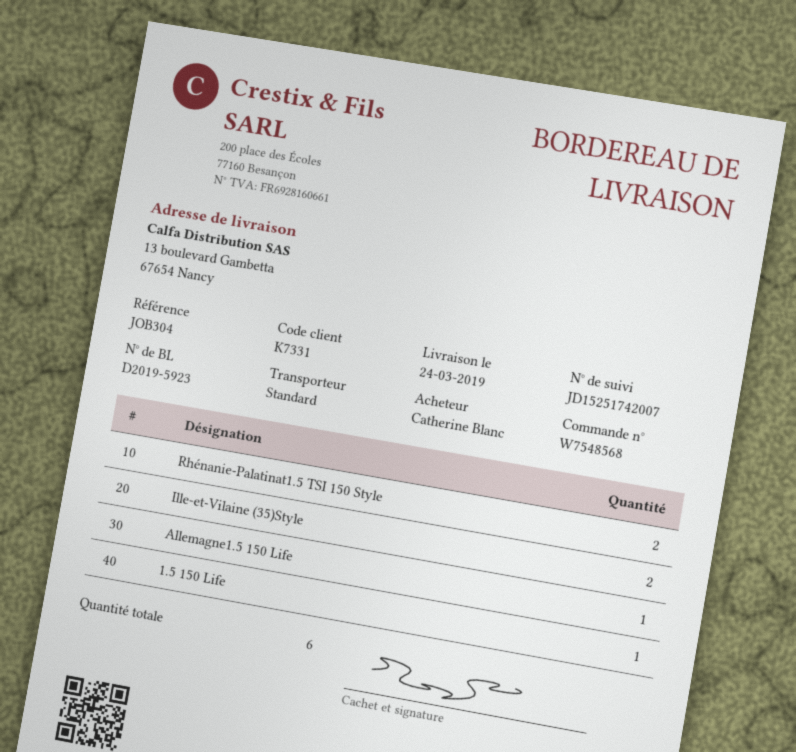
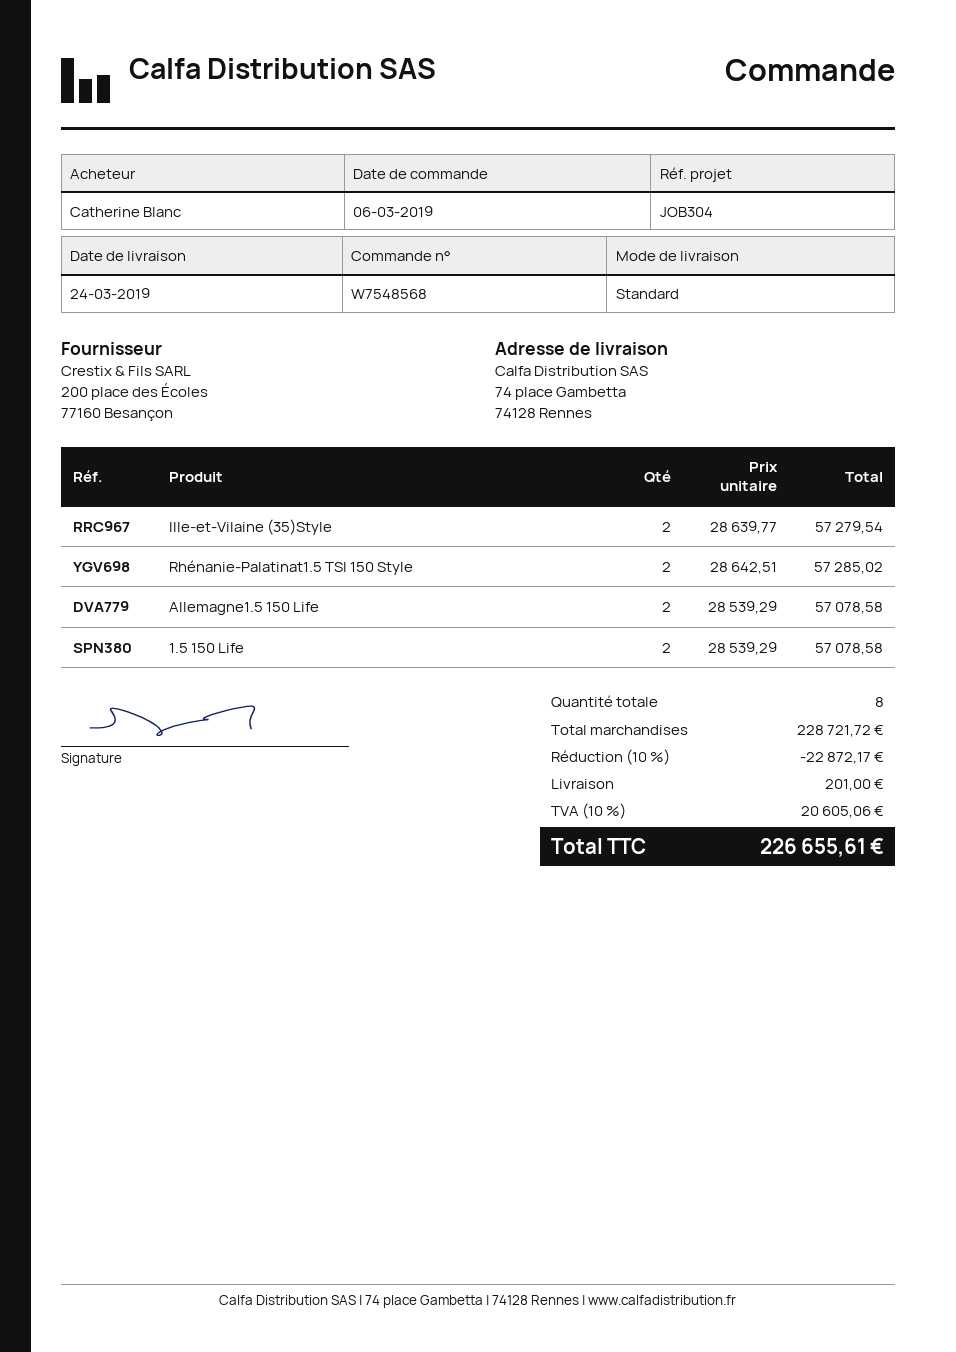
ship to: 13 boulevard Gambetta, 67654 Nancy -> 74 place Gambetta, 74128 Rennes
Allemagne1.5 150 Life: 1 -> 2
1.5 150 Life: 1 -> 2
total quantity: 6 -> 8

